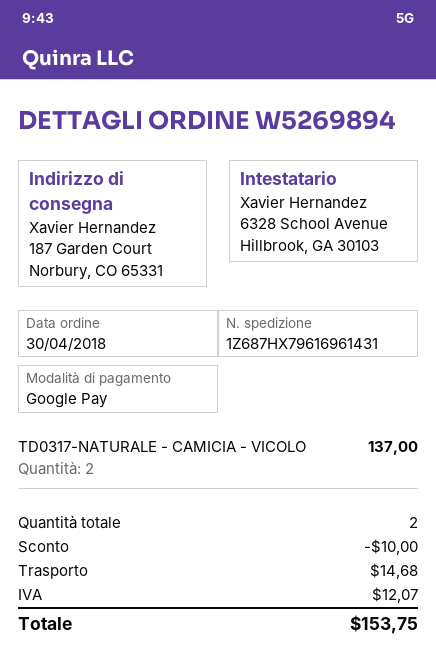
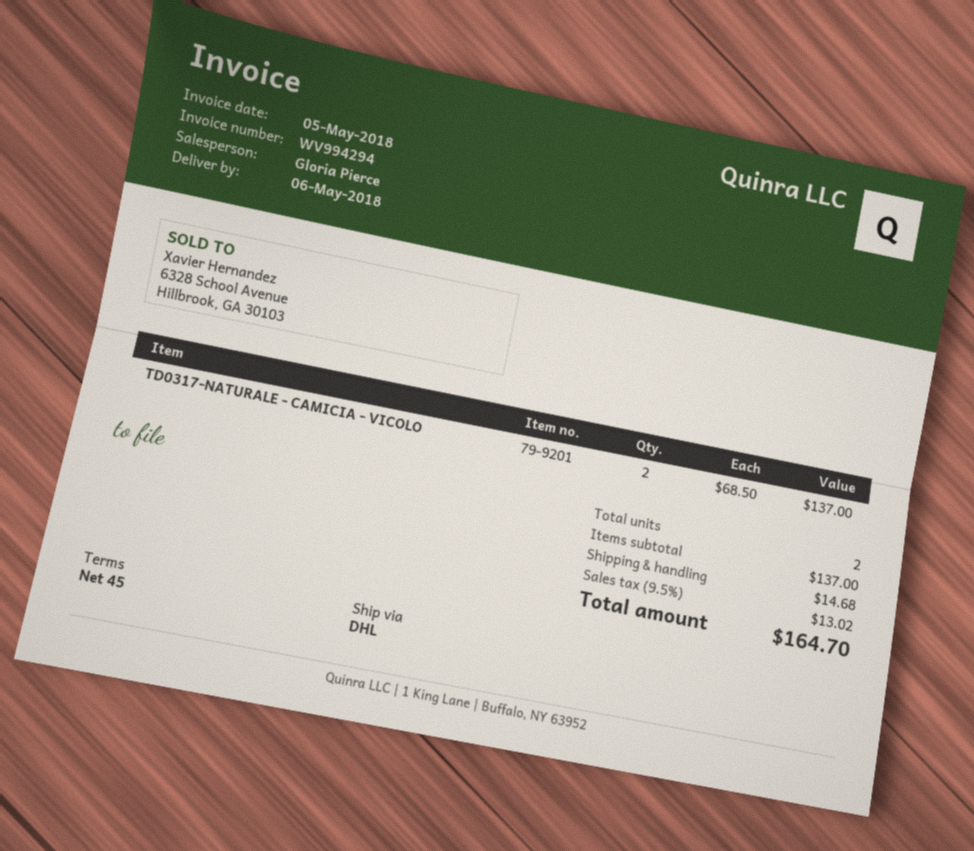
discount: 10.00 -> none
tax: 12.07 -> 13.02
total: 153.75 -> 164.70

